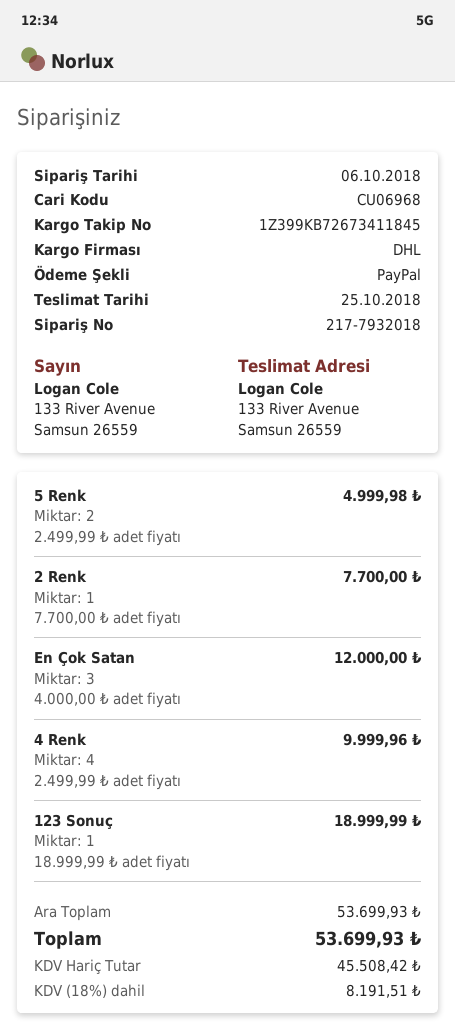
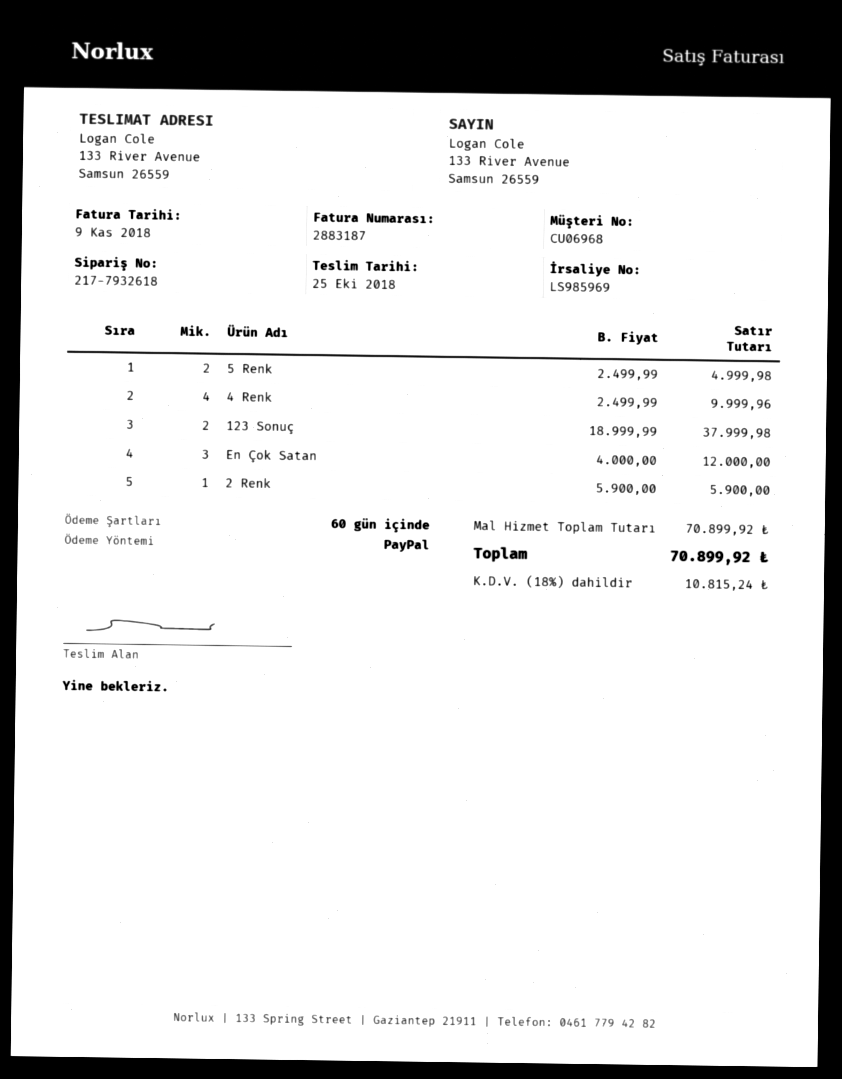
order number: 217-7932018 -> 217-7932618
2 Renk: 1 x 7700.00 = 7700.00 -> 1 x 5900.00 = 5900.00
123 Sonuç: 1 x 18999.99 = 18999.99 -> 2 x 18999.99 = 37999.98
subtotal: 53699.93 -> 70899.92
tax: 18% = 8191.51 -> 18% = 10815.24
total: 53699.93 -> 70899.92

